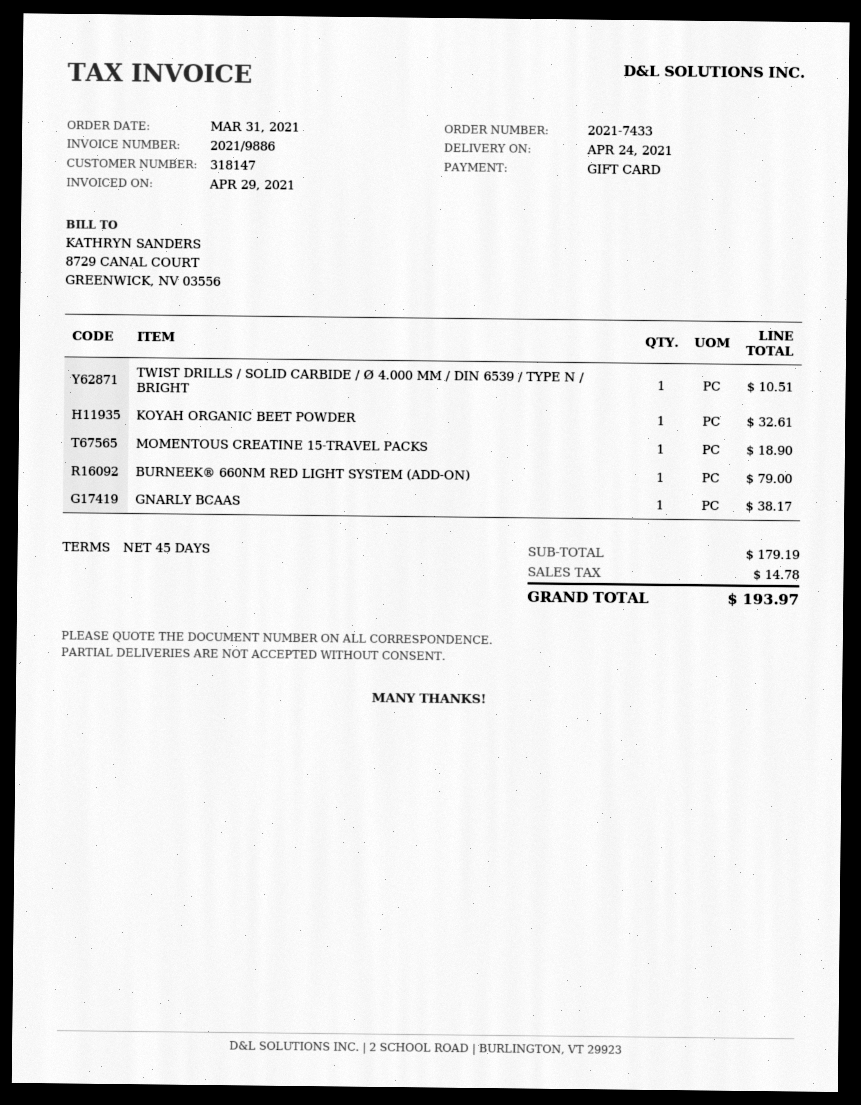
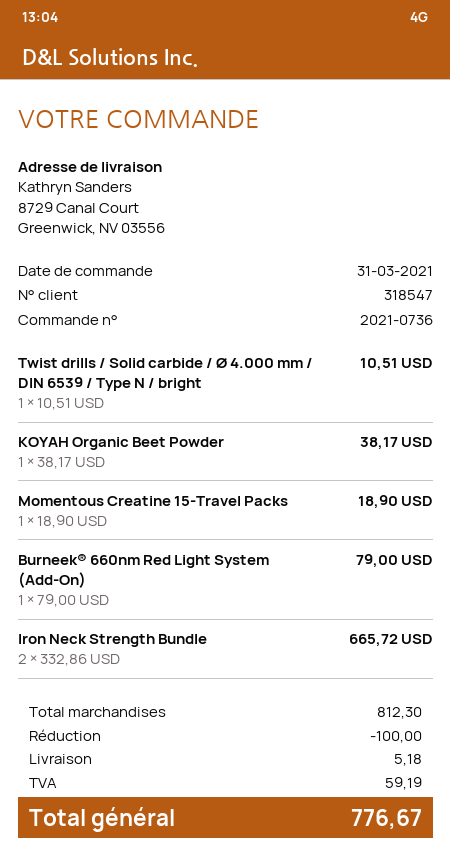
order number: 2021-7433 -> 2021-0736
customer number: 318147 -> 318547
KOYAH ORGANIC BEET POWDER: 1 for 32.61 -> 1 for 38.17
GNARLY BCAAS: 1 for 38.17 -> none
Iron Neck Strength Bundle: none -> 2 for 665.72
subtotal: 179.19 -> 812.30
discount: none -> 100.00
shipping: none -> 5.18
tax: 14.78 -> 59.19
total: 193.97 -> 776.67

